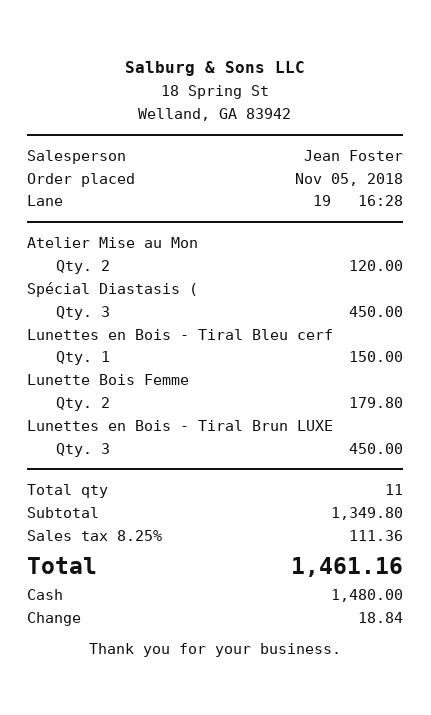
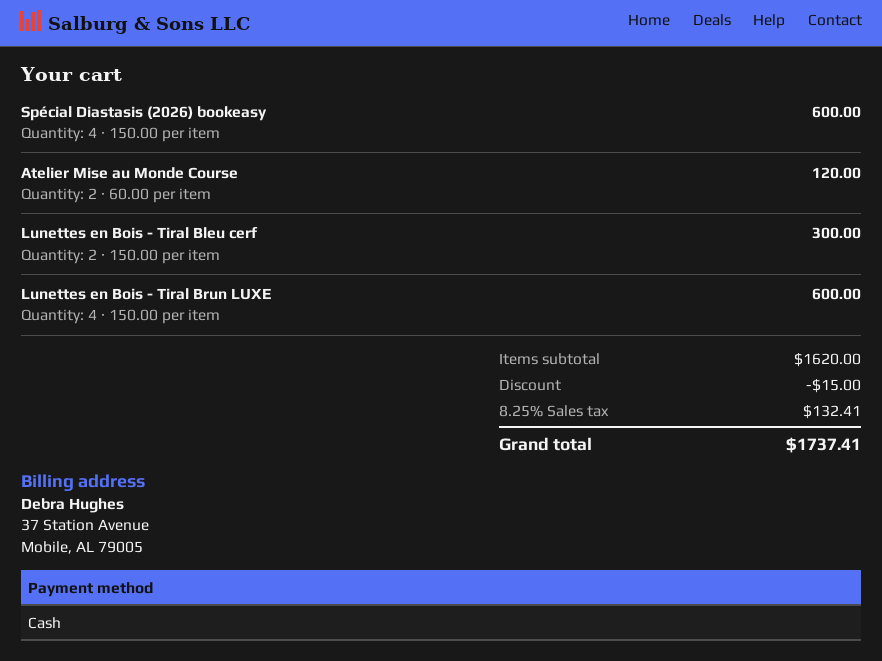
Spécial Diastasis (: 3 for 450.00 -> 4 for 600.00
Lunettes en Bois - Tiral Bleu cerf: 1 for 150.00 -> 2 for 300.00
Lunette Bois Femme: 2 for 179.80 -> none
Lunettes en Bois - Tiral Brun LUXE: 3 for 450.00 -> 4 for 600.00
subtotal: 1349.80 -> 1620.00
discount: none -> 15.00
tax: 8.25% = 111.36 -> 8.25% = 132.41
total: 1461.16 -> 1737.41

